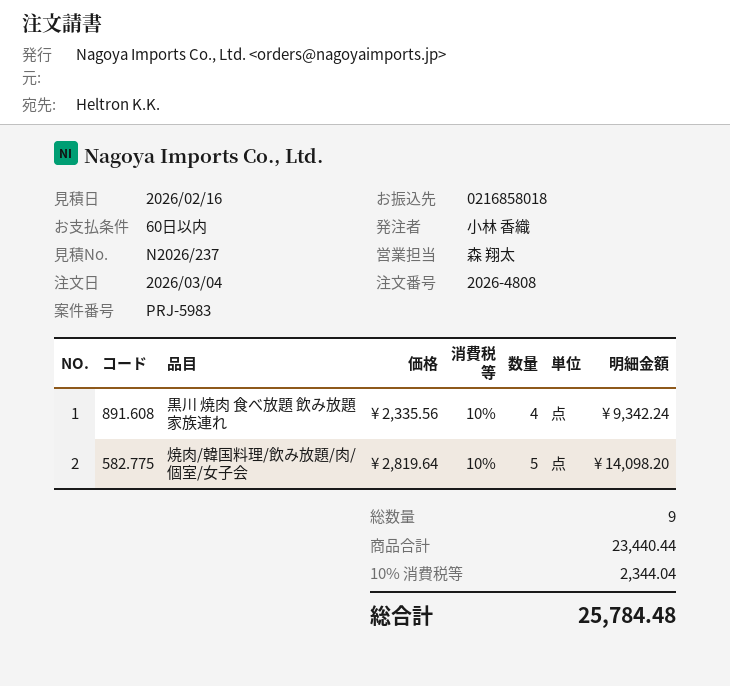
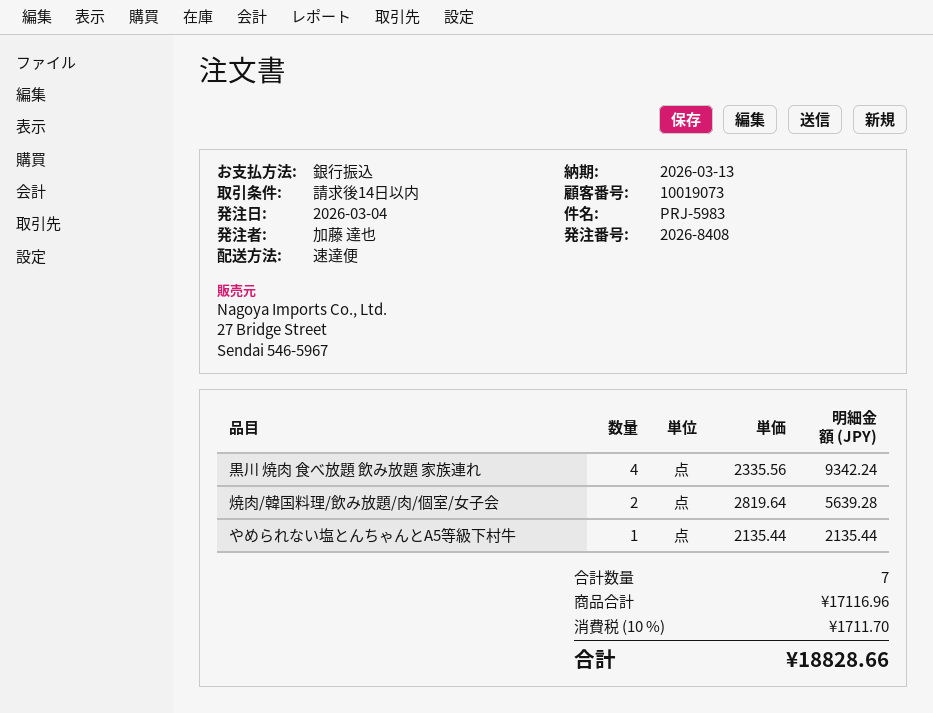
order number: 2026-4808 -> 2026-8408
payment terms: 60 days -> 14 days
ordered by: 小林 香織 -> 加藤 達也
焼肉/韓国料理/飲み放題/肉/個室/女子会: 5 x 2819.64 = 14098.20 -> 2 x 2819.64 = 5639.28
やめられない塩とんちゃんとA5等級下村牛: none -> 1 x 2135.44 = 2135.44
total quantity: 9 -> 7
subtotal: 23440.44 -> 17116.96
tax: 10% = 2344.04 -> 10% = 1711.70
total: 25784.48 -> 18828.66

